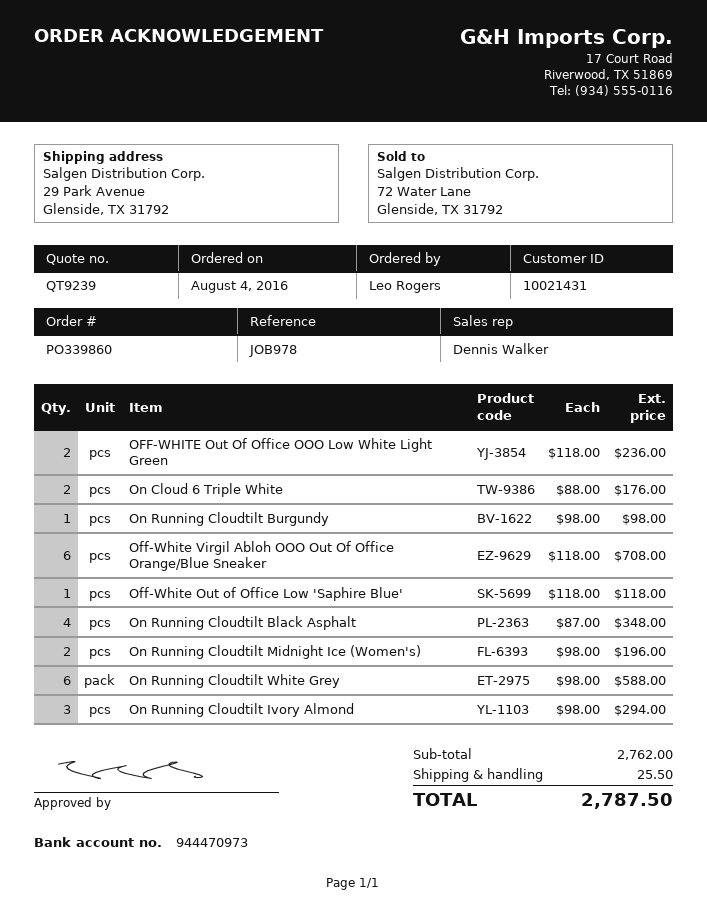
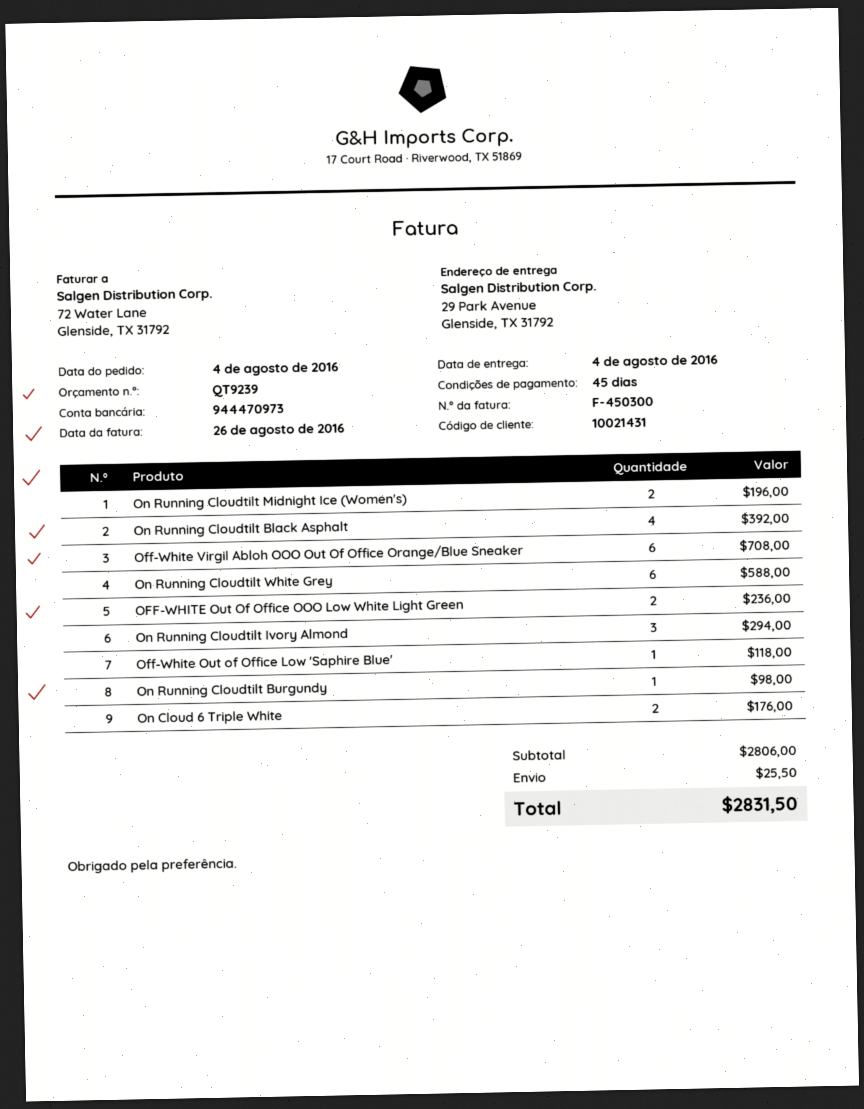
On Running Cloudtilt Black Asphalt: 4 for 348.00 -> 4 for 392.00
subtotal: 2762.00 -> 2806.00
total: 2787.50 -> 2831.50

